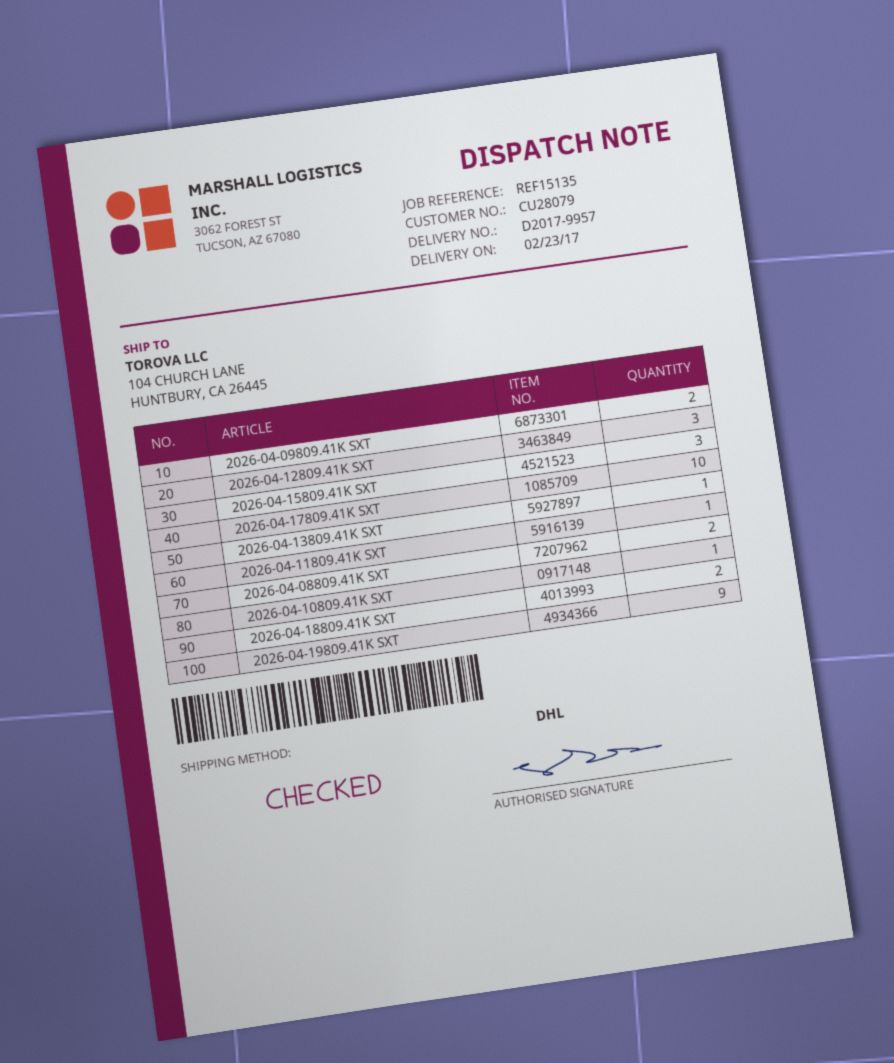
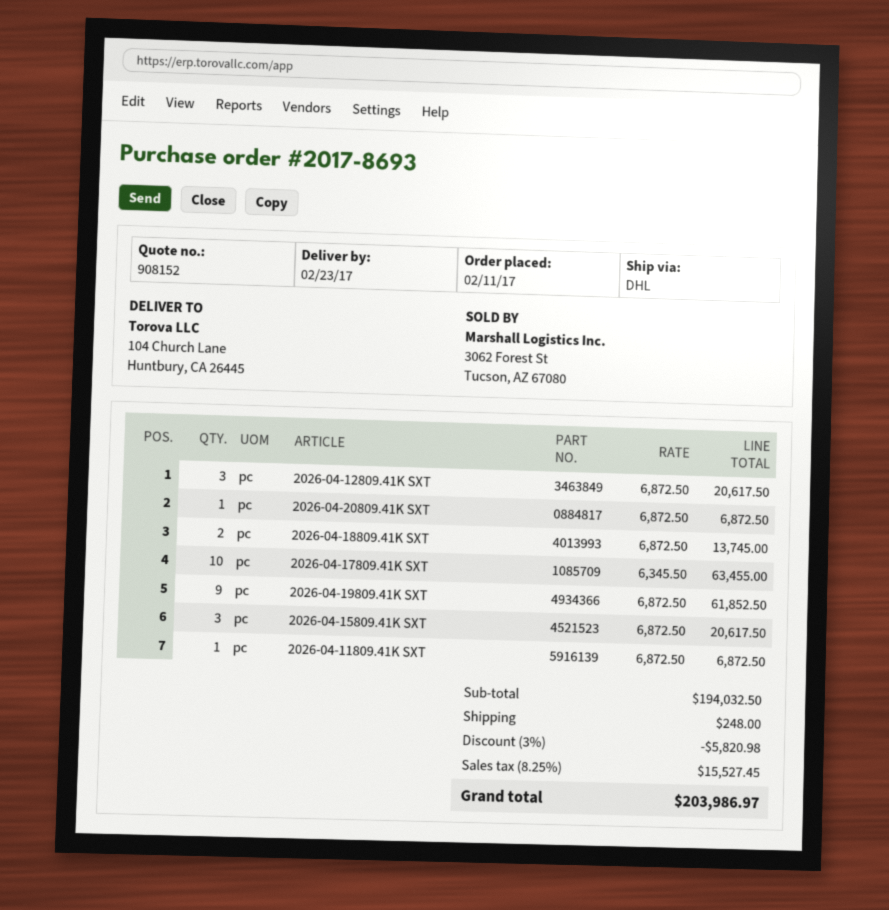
2026-04-09809.41K SXT: 2 -> none
2026-04-13809.41K SXT: 1 -> none
2026-04-08809.41K SXT: 2 -> none
2026-04-10809.41K SXT: 1 -> none
2026-04-20809.41K SXT: none -> 1

